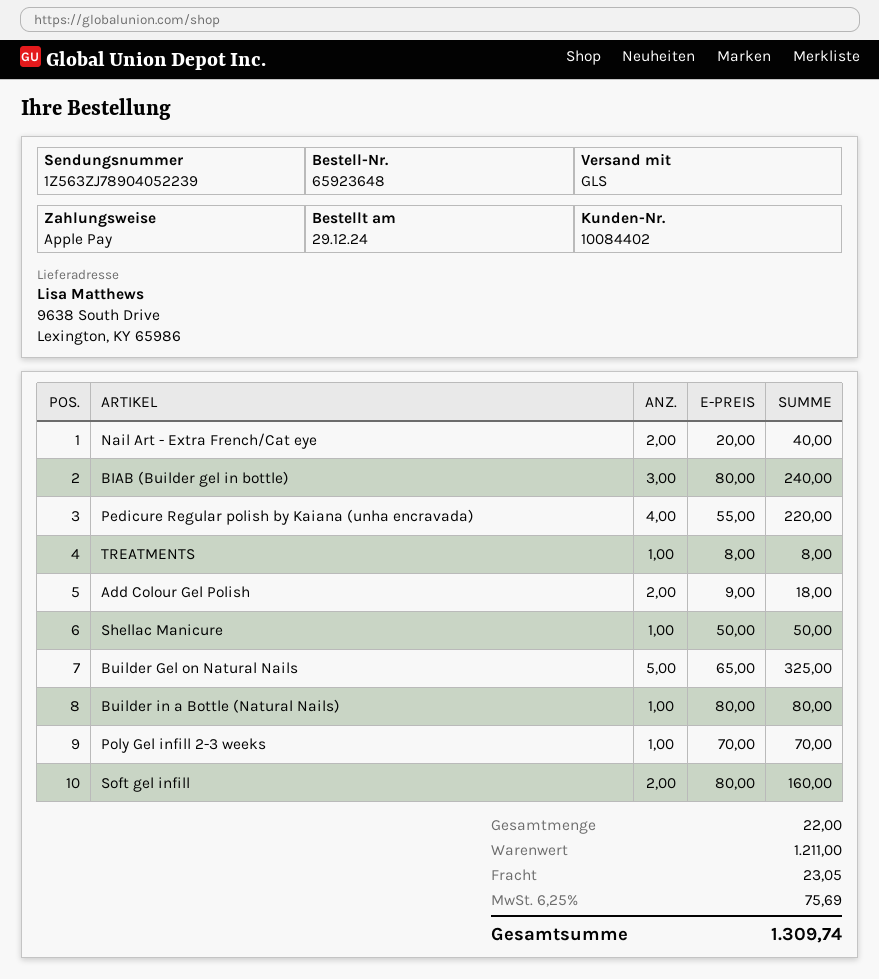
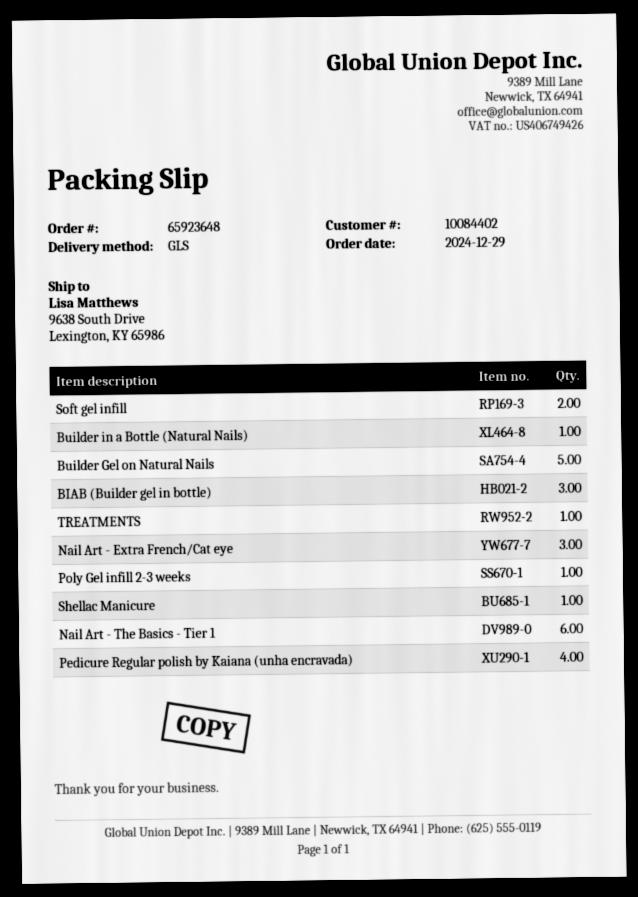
Nail Art - Extra French/Cat eye: 2 -> 3
Add Colour Gel Polish: 2 -> none
Nail Art - The Basics - Tier 1: none -> 6

